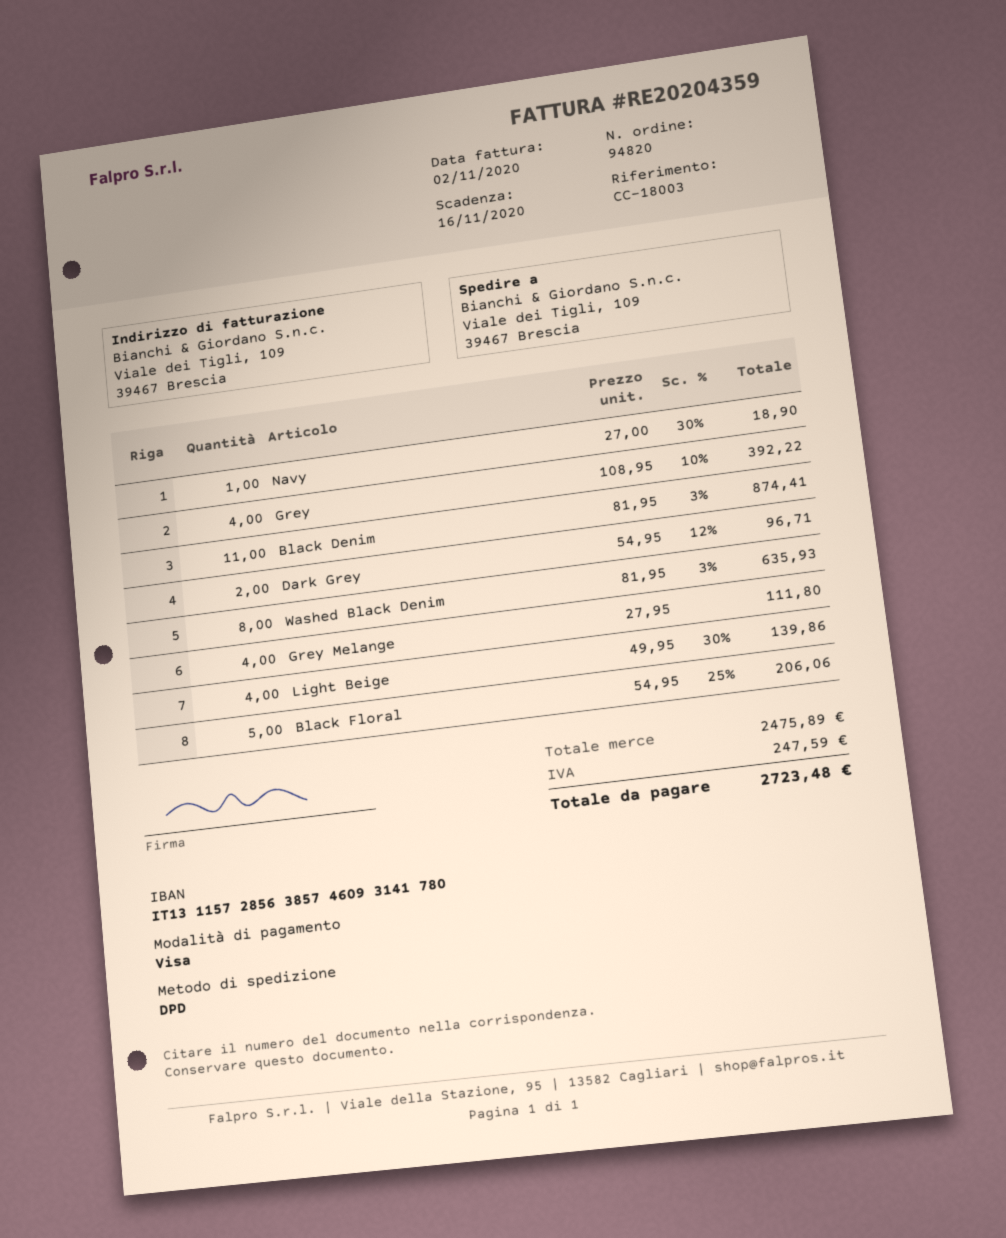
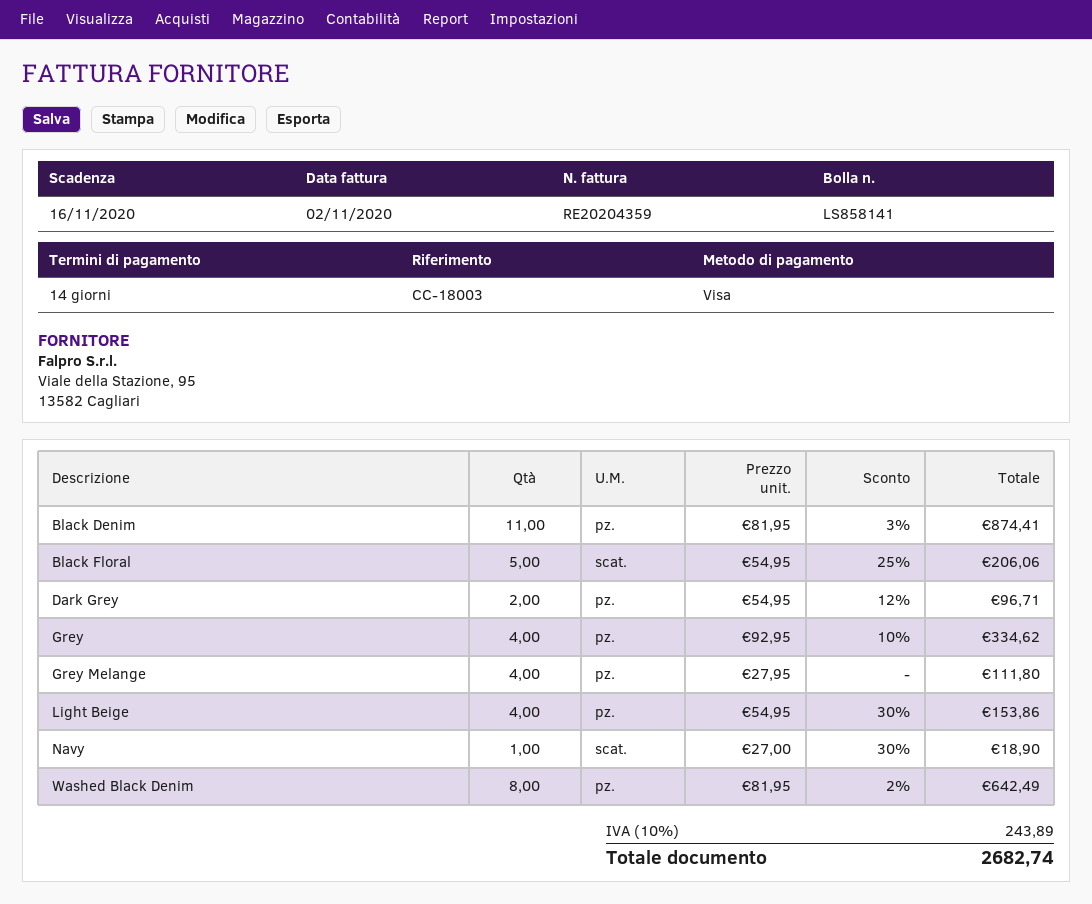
Grey: 4 x 108.95 - 10% = 392.22 -> 4 x 92.95 - 10% = 334.62
Washed Black Denim: 8 x 81.95 - 3% = 635.93 -> 8 x 81.95 - 2% = 642.49
Light Beige: 4 x 49.95 - 30% = 139.86 -> 4 x 54.95 - 30% = 153.86
tax: 247.59 -> 243.89
total: 2723.48 -> 2682.74

